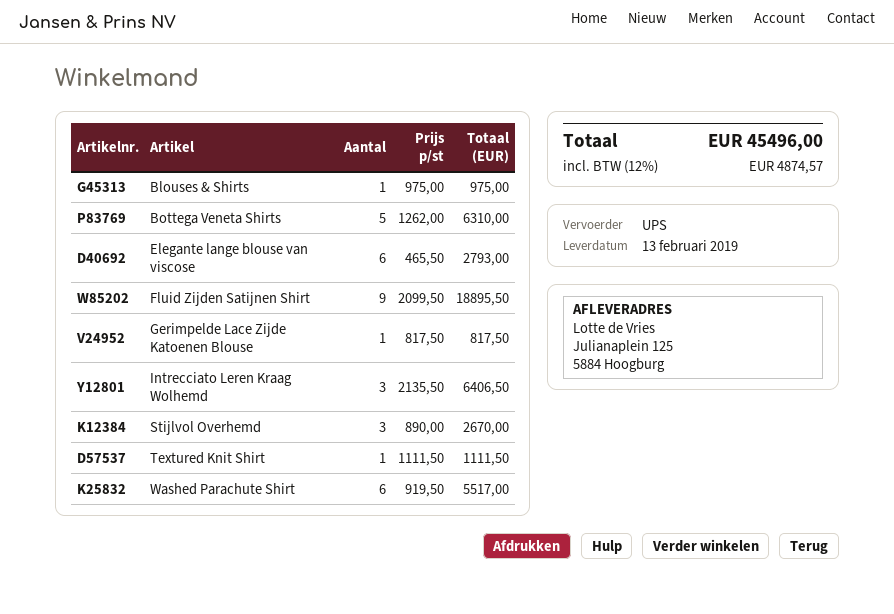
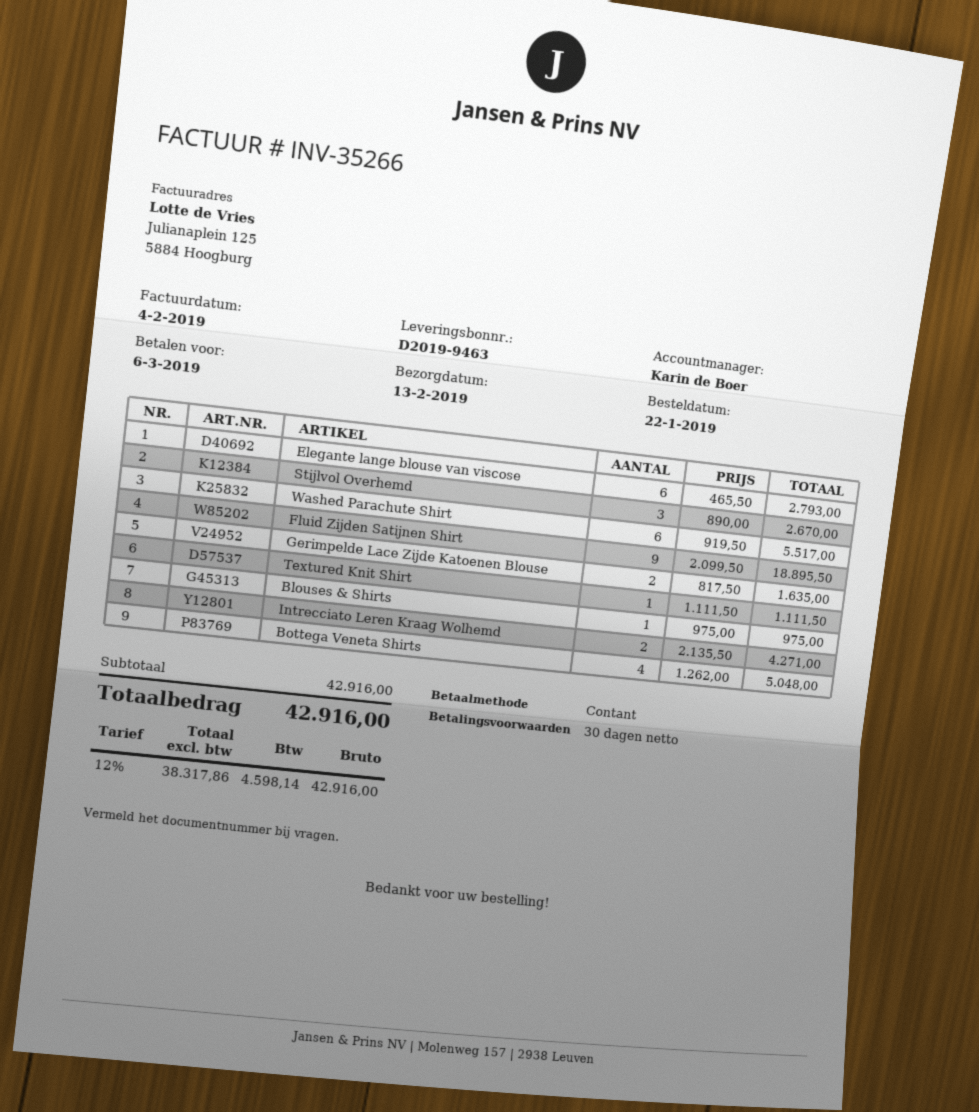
Bottega Veneta Shirts: 5 x 1262.00 = 6310.00 -> 4 x 1262.00 = 5048.00
Gerimpelde Lace Zijde Katoenen Blouse: 1 x 817.50 = 817.50 -> 2 x 817.50 = 1635.00
Intrecciato Leren Kraag Wolhemd: 3 x 2135.50 = 6406.50 -> 2 x 2135.50 = 4271.00
tax: 12% = 4874.57 -> 12% = 4598.14
total: 45496.00 -> 42916.00

